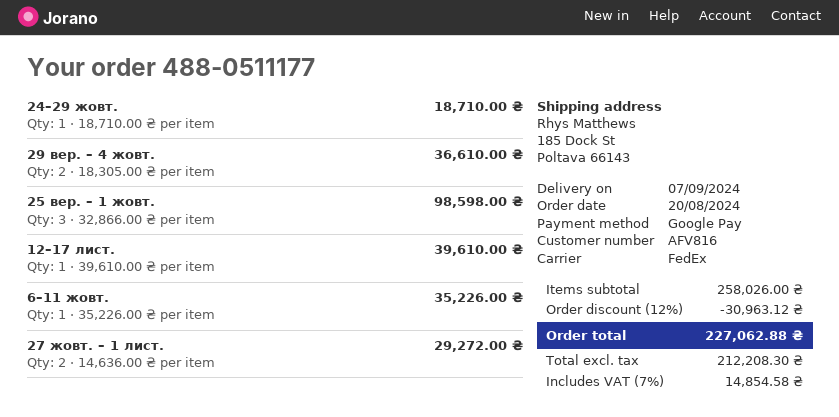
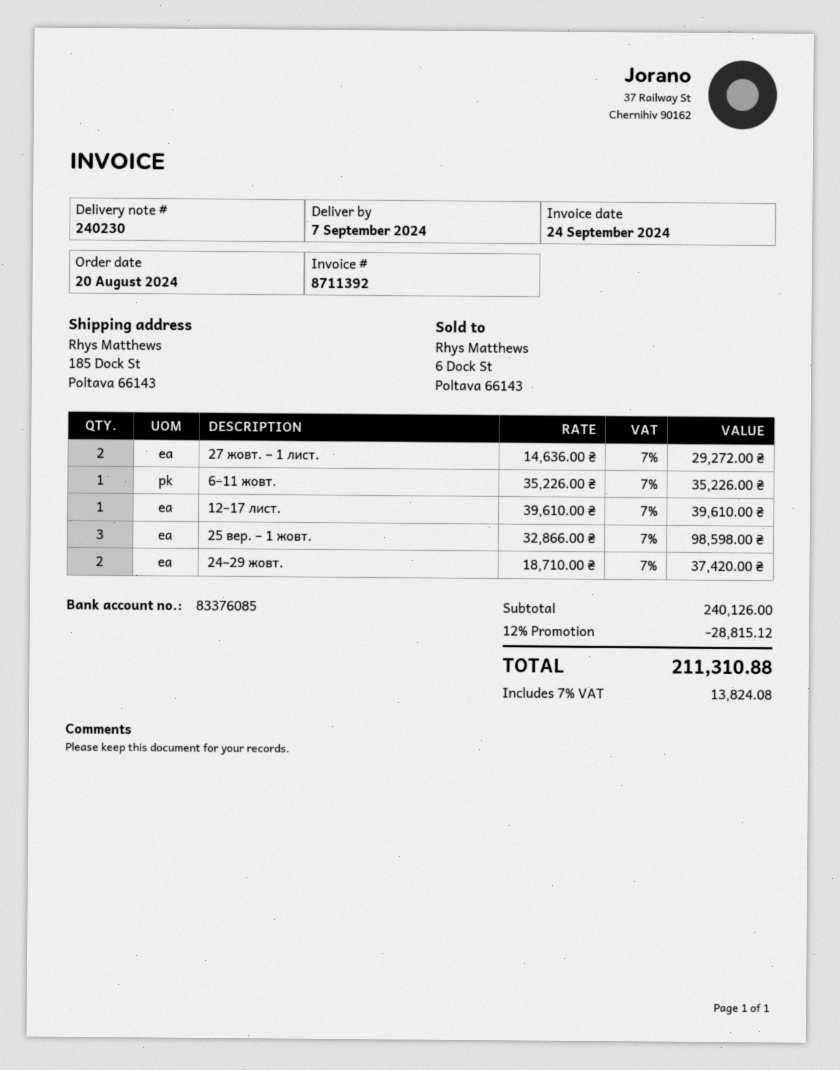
24–29 жовт.: 1 x 18710.00 = 18710.00 -> 2 x 18710.00 = 37420.00
29 вер. – 4 жовт.: 2 x 18305.00 = 36610.00 -> none
subtotal: 258026.00 -> 240126.00
discount: 12% = 30963.12 -> 12% = 28815.12
tax: 7% = 14854.58 -> 7% = 13824.08
total: 227062.88 -> 211310.88

